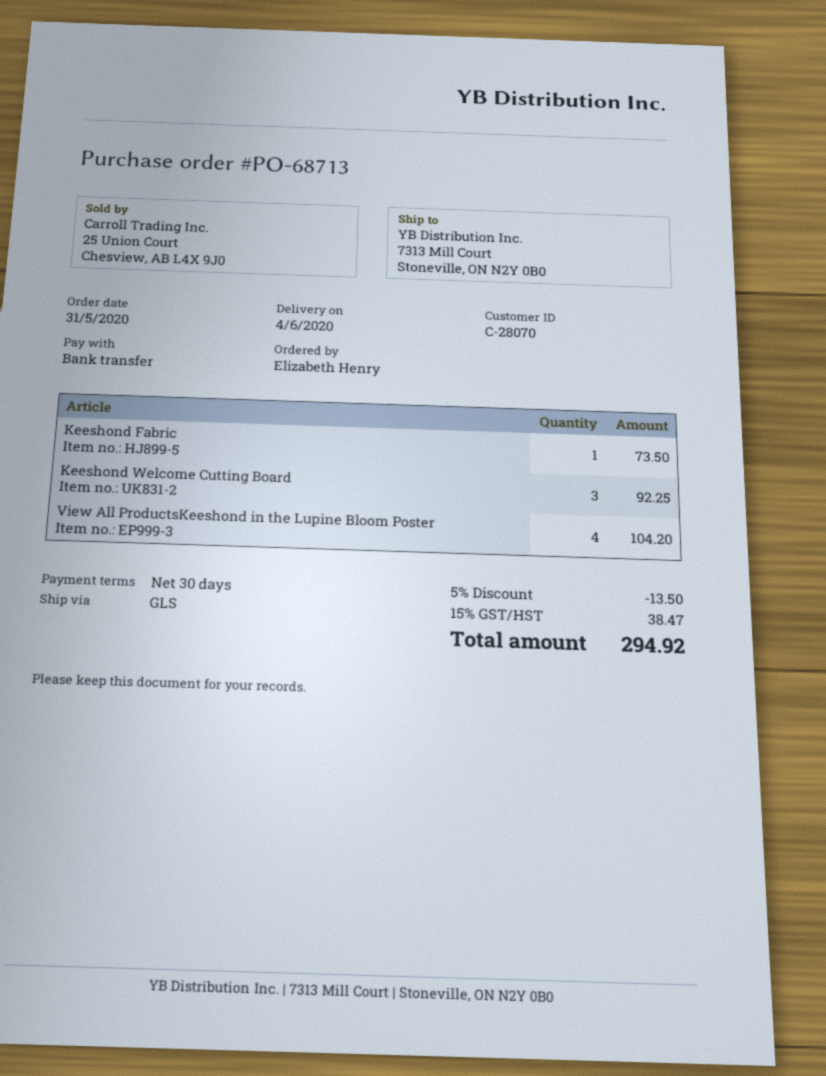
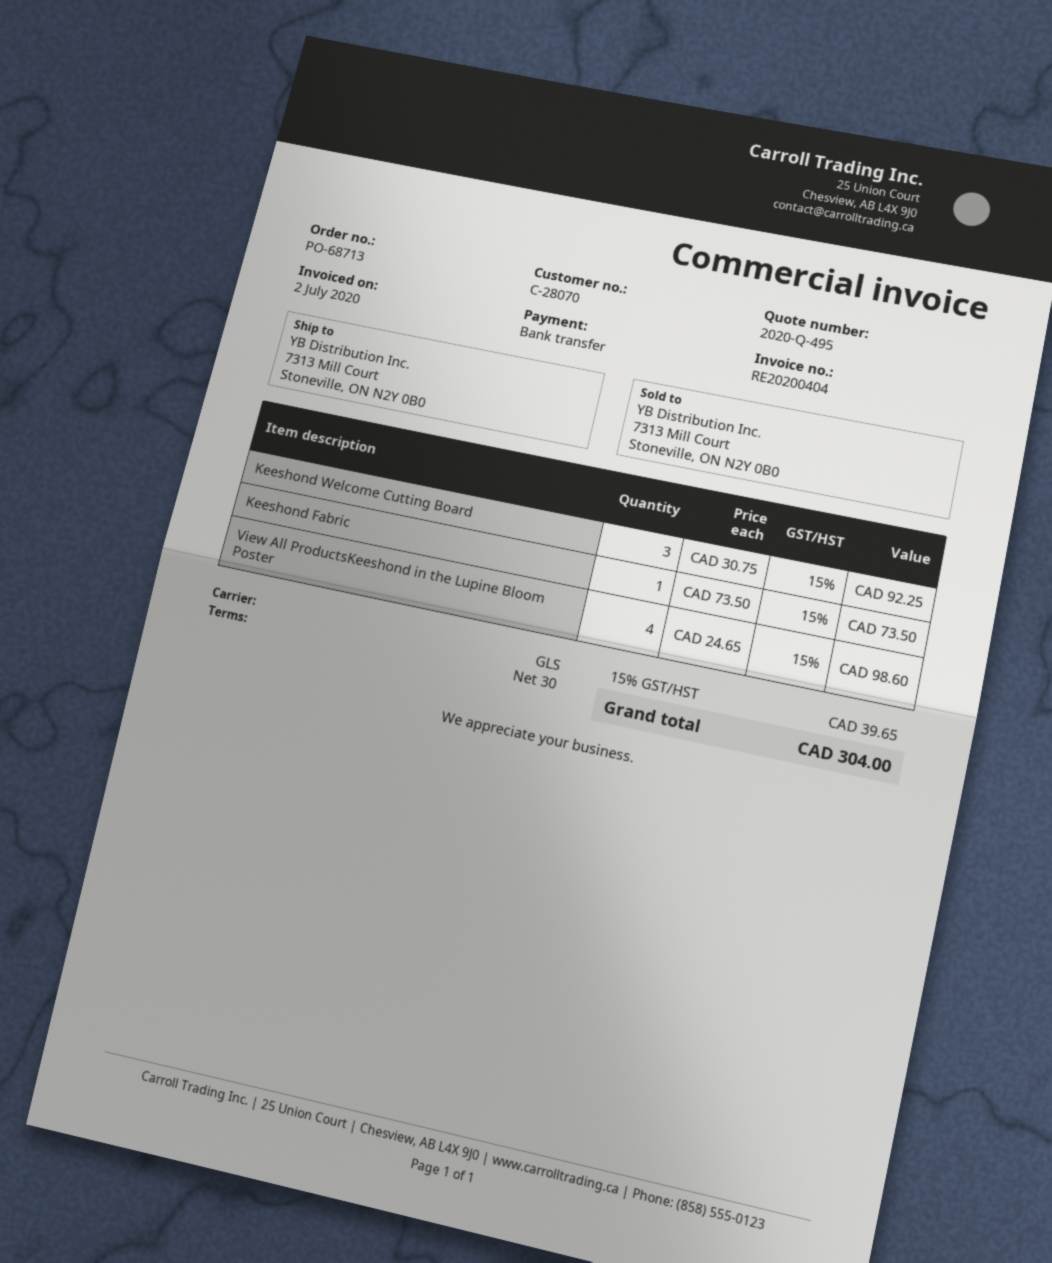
View All ProductsKeeshond in the Lupine Bloom Poster: 4 for 104.20 -> 4 for 98.60
discount: 5% = 13.50 -> none
tax: 15% = 38.47 -> 15% = 39.65
total: 294.92 -> 304.00

